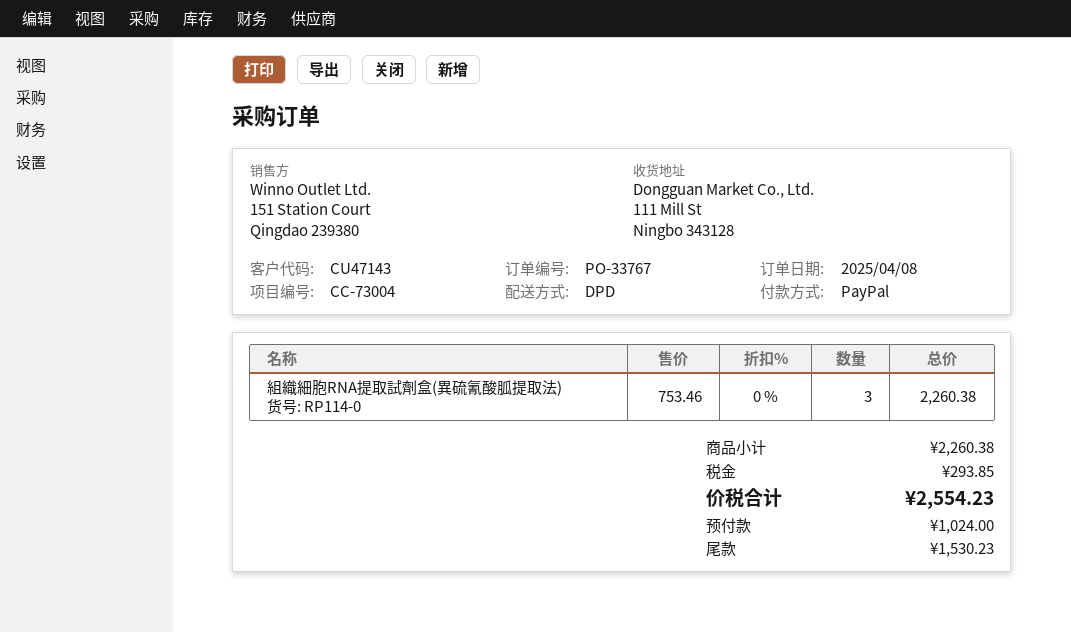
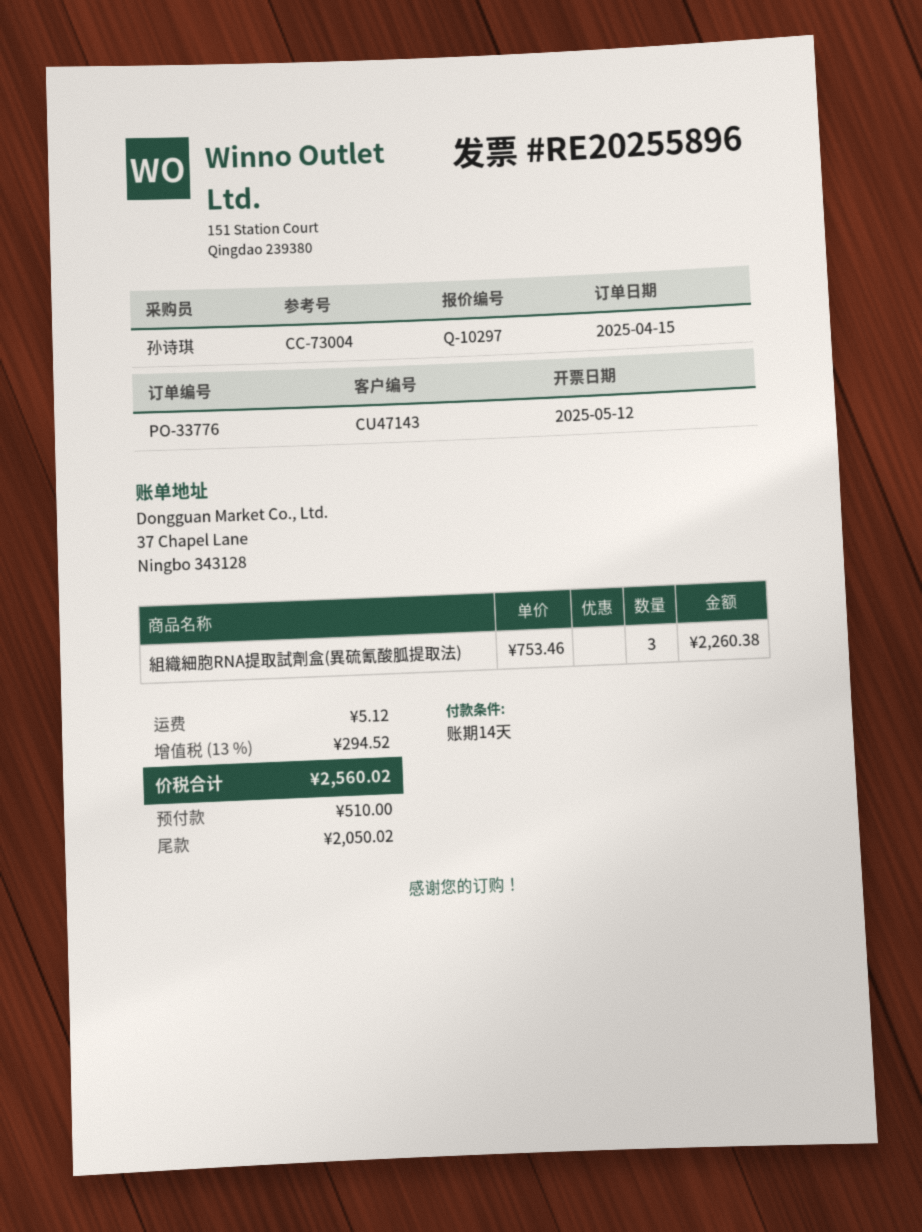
order number: PO-33767 -> PO-33776
order date: 2025-04-08 -> 2025-04-15
shipping: none -> 5.12
tax: 293.85 -> 294.52
total: 2554.23 -> 2560.02
deposit: 1024.00 -> 510.00
balance: 1530.23 -> 2050.02

